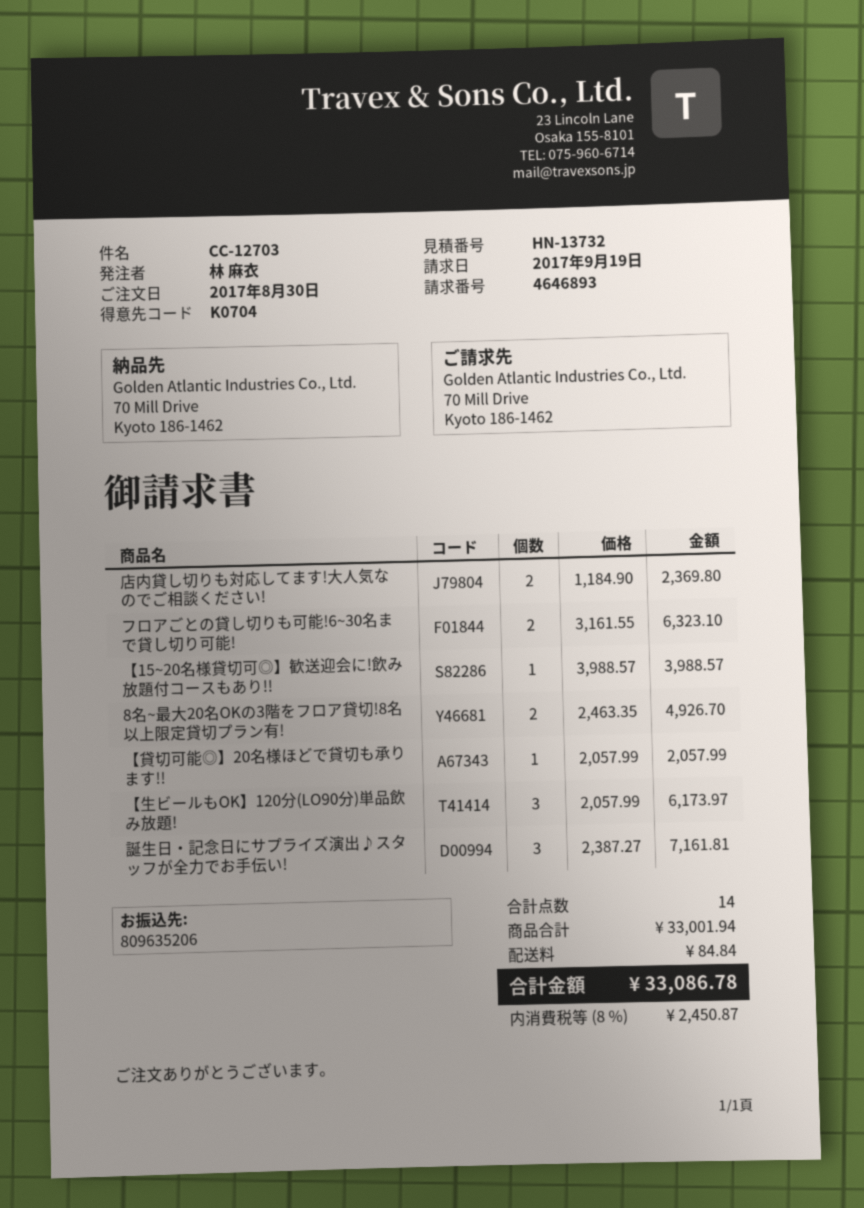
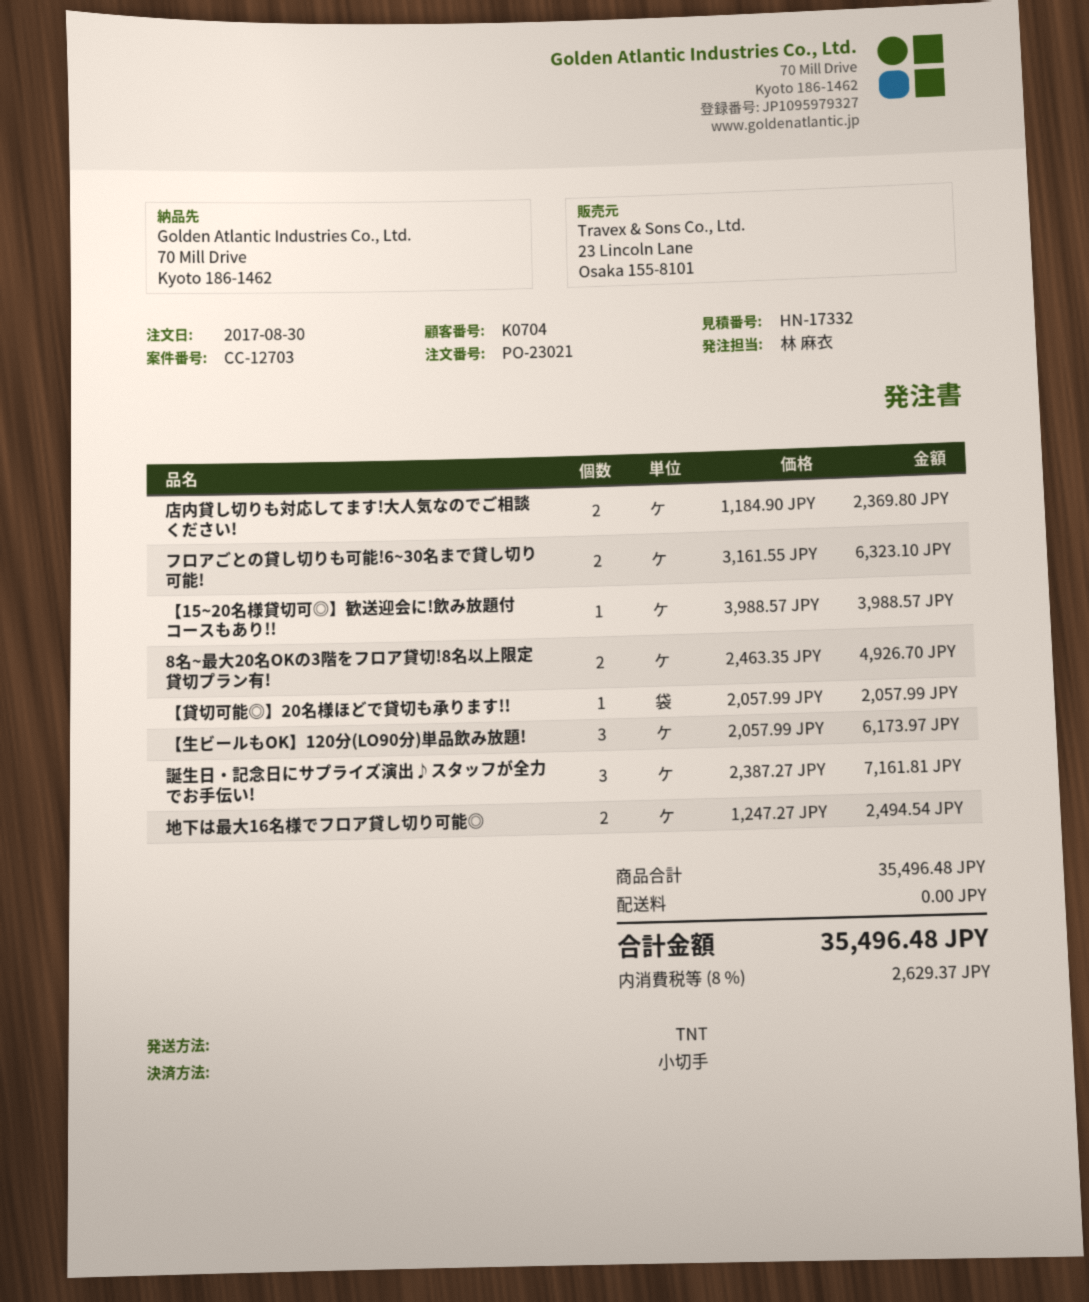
quote number: HN-13732 -> HN-17332
地下は最大16名様でフロア貸し切り可能◎: none -> 2 x 1247.27 = 2494.54
subtotal: 33001.94 -> 35496.48
shipping: 84.84 -> 0.00
tax: 8% = 2450.87 -> 8% = 2629.37
total: 33086.78 -> 35496.48

